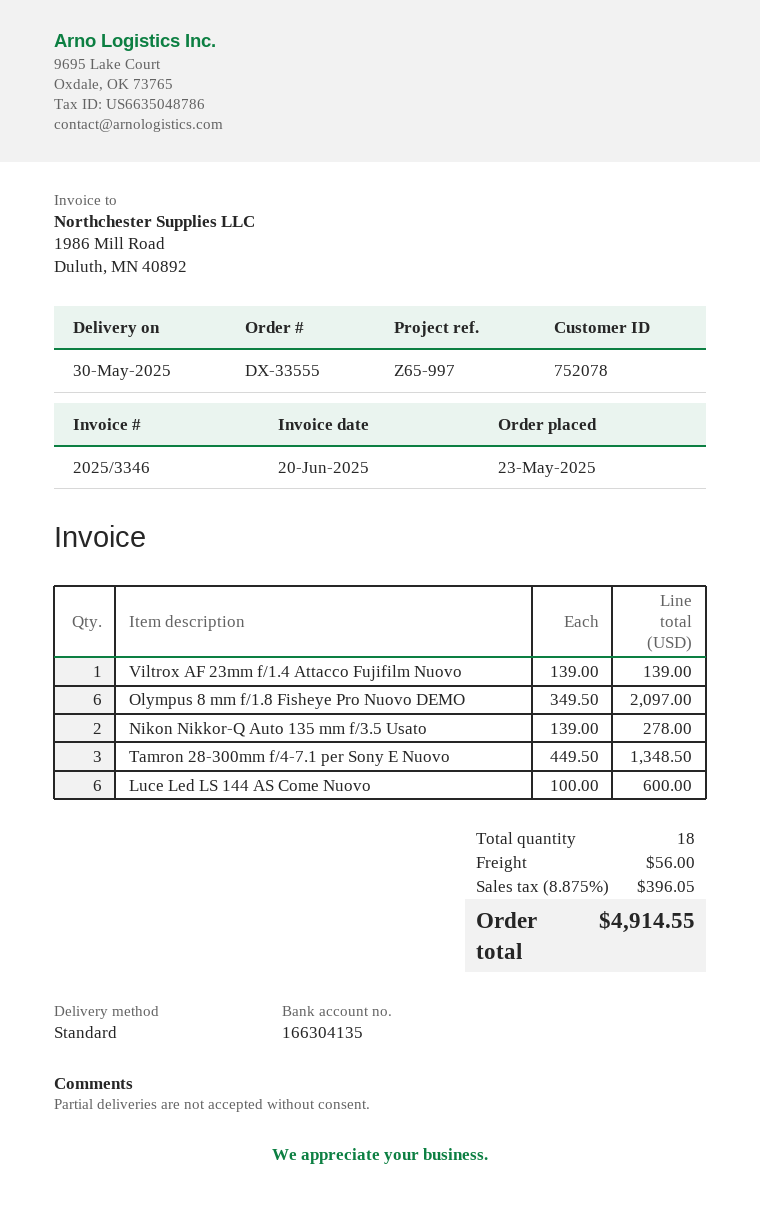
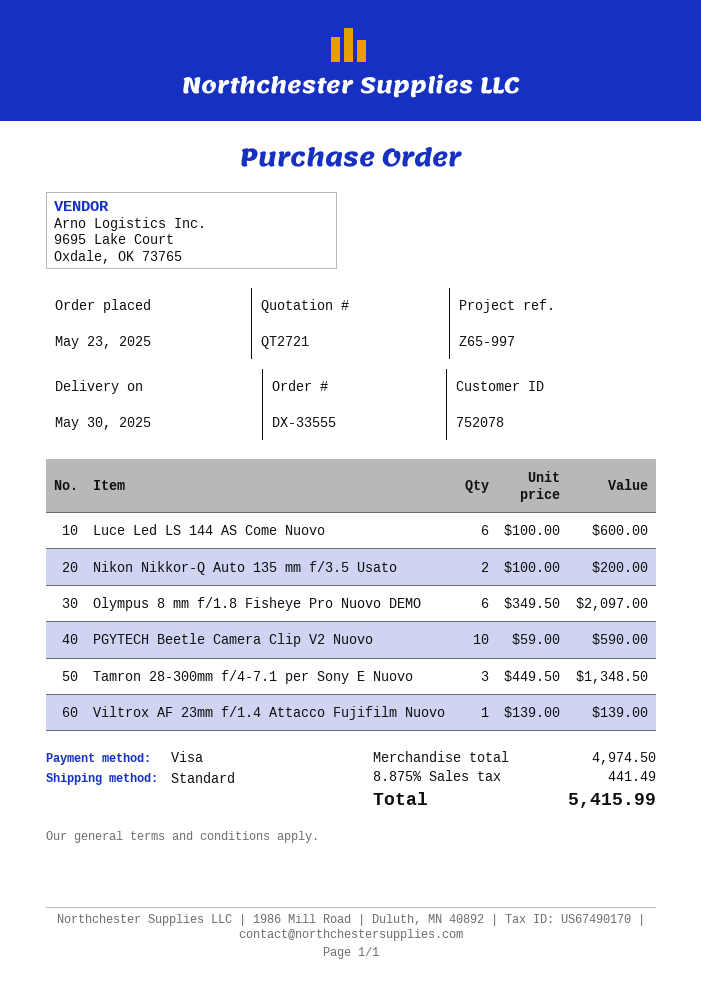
Nikon Nikkor-Q Auto 135 mm f/3.5 Usato: 2 x 139.00 = 278.00 -> 2 x 100.00 = 200.00
PGYTECH Beetle Camera Clip V2 Nuovo: none -> 10 x 59.00 = 590.00
shipping: 56.00 -> none
tax: 8.875% = 396.05 -> 8.875% = 441.49
total: 4914.55 -> 5415.99

